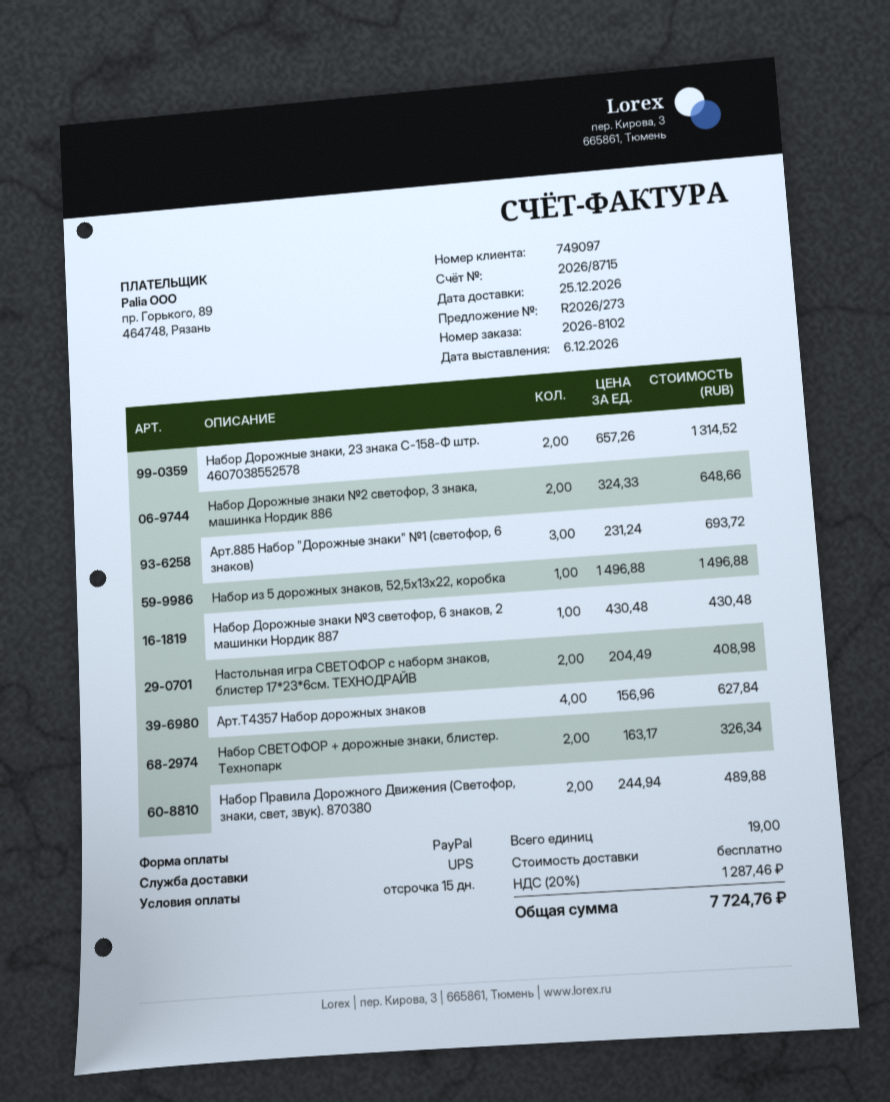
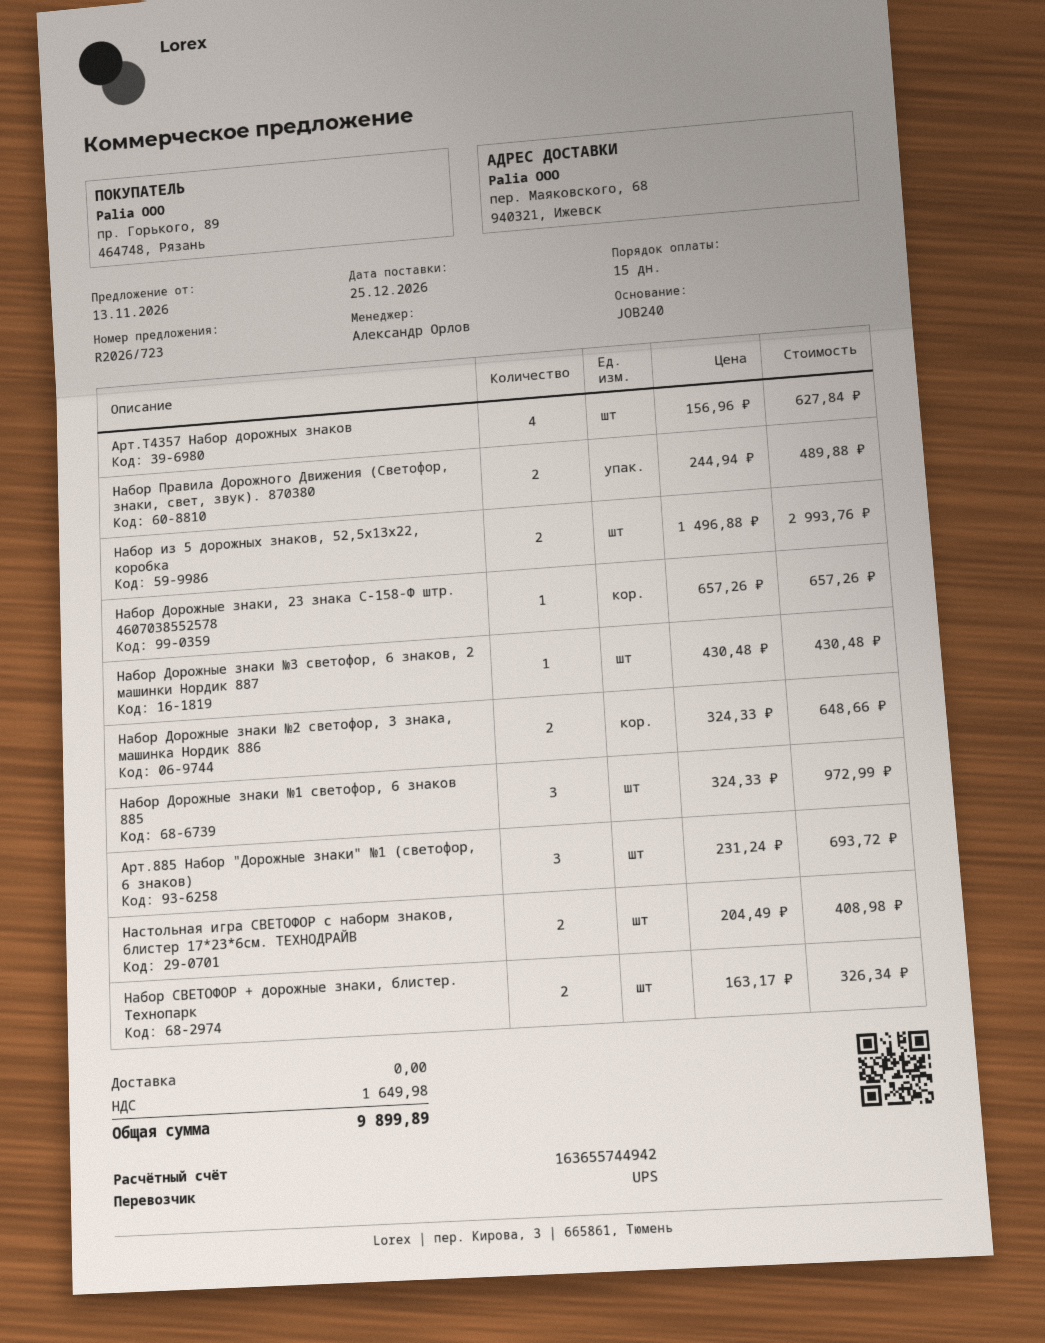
quote number: R2026/273 -> R2026/723
Набор Дорожные знаки, 23 знака С-158-Ф штр. 4607038552578: 2 x 657.26 = 1314.52 -> 1 x 657.26 = 657.26
Набор из 5 дорожных знаков, 52,5х13х22, коробка: 1 x 1496.88 = 1496.88 -> 2 x 1496.88 = 2993.76
Набор Дорожные знаки №1 светофор, 6 знаков 885: none -> 3 x 324.33 = 972.99
tax: 1287.46 -> 1649.98
total: 7724.76 -> 9899.89

